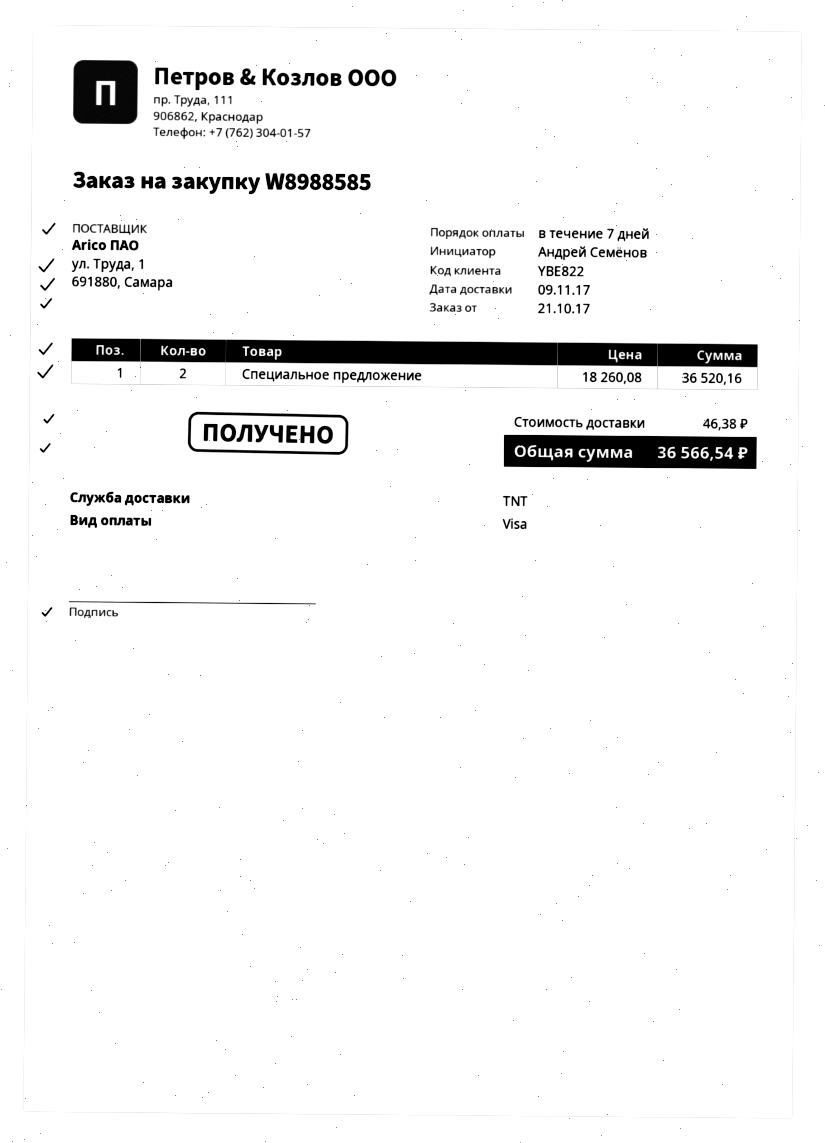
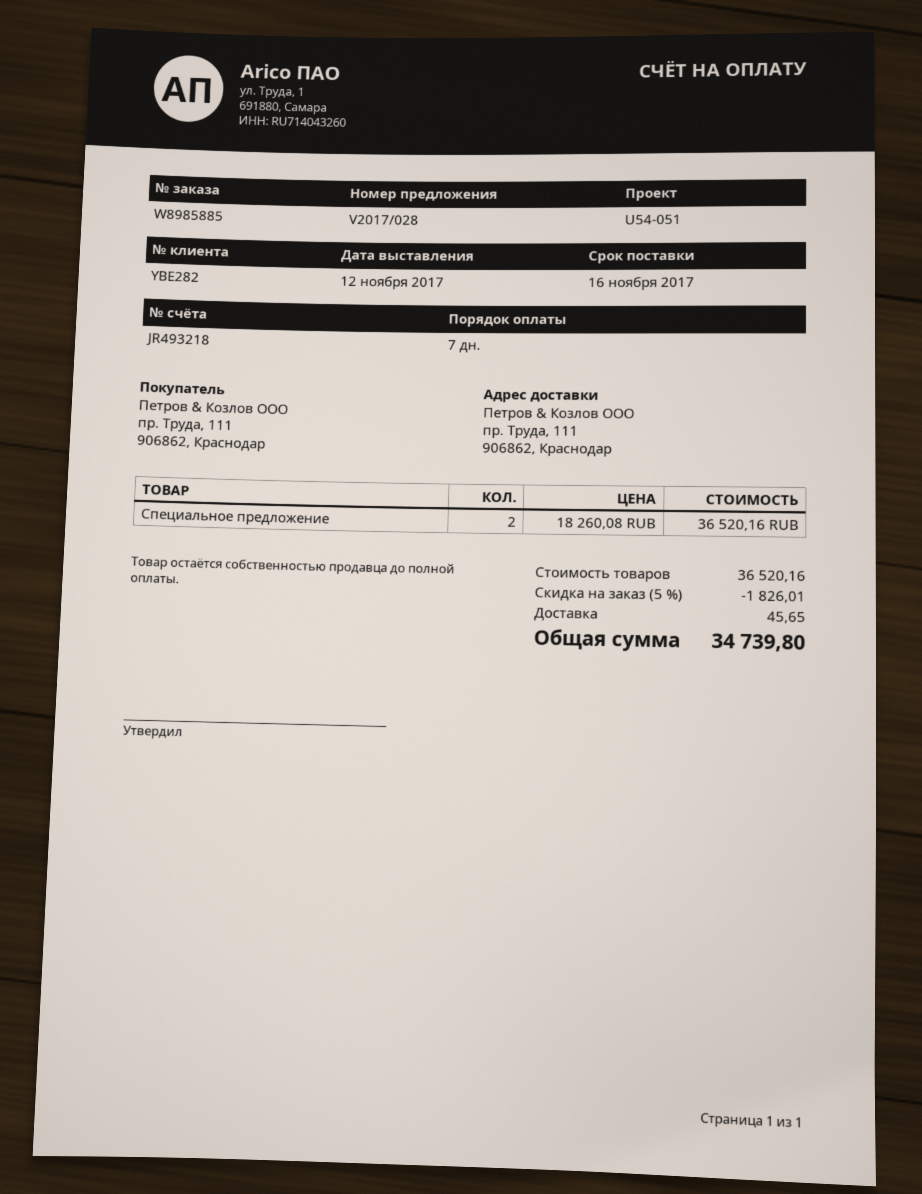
order number: W8988585 -> W8985885
delivery date: 2017-11-09 -> 2017-11-16
customer number: YBE822 -> YBE282
discount: none -> 5% = 1826.01
shipping: 46.38 -> 45.65
total: 36566.54 -> 34739.80

